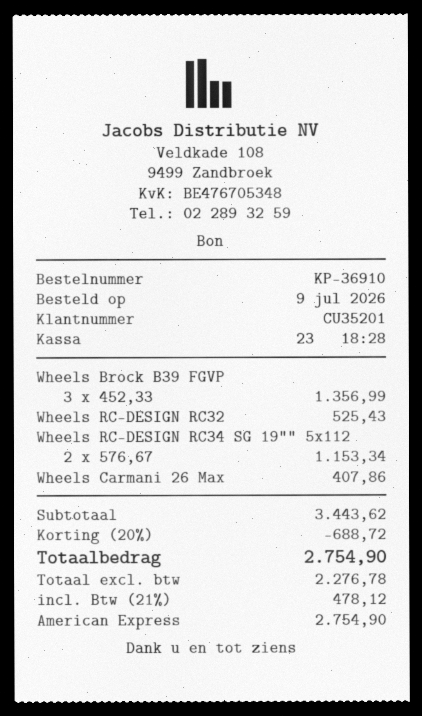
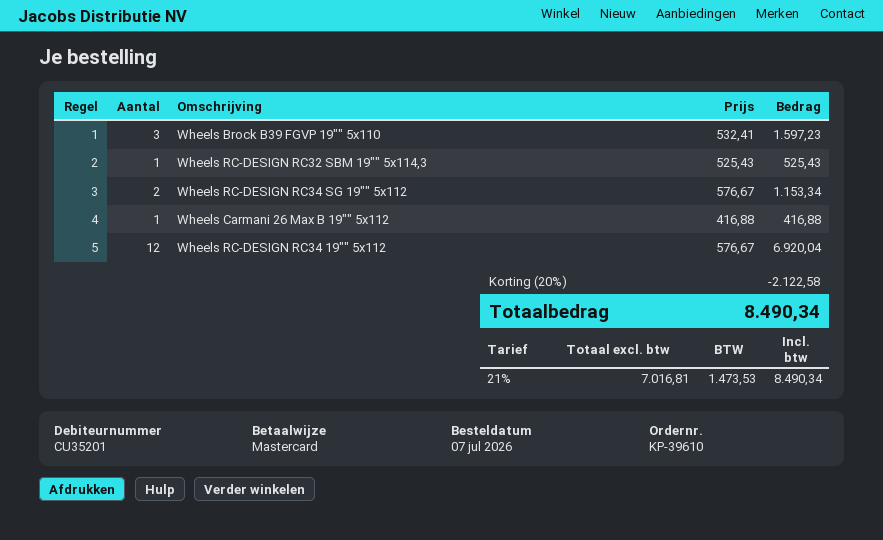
order number: KP-36910 -> KP-39610
order date: 2026-07-09 -> 2026-07-07
payment method: American Express -> Mastercard
Wheels Brock B39 FGVP: 3 x 452.33 = 1356.99 -> 3 x 532.41 = 1597.23
Wheels Carmani 26 Max: 1 x 407.86 = 407.86 -> 1 x 416.88 = 416.88
Wheels RC-DESIGN RC34 19"" 5x112: none -> 12 x 576.67 = 6920.04
discount: 20% = 688.72 -> 20% = 2122.58
net: 2276.78 -> 7016.81
tax: 21% = 478.12 -> 21% = 1473.53
total: 2754.90 -> 8490.34

